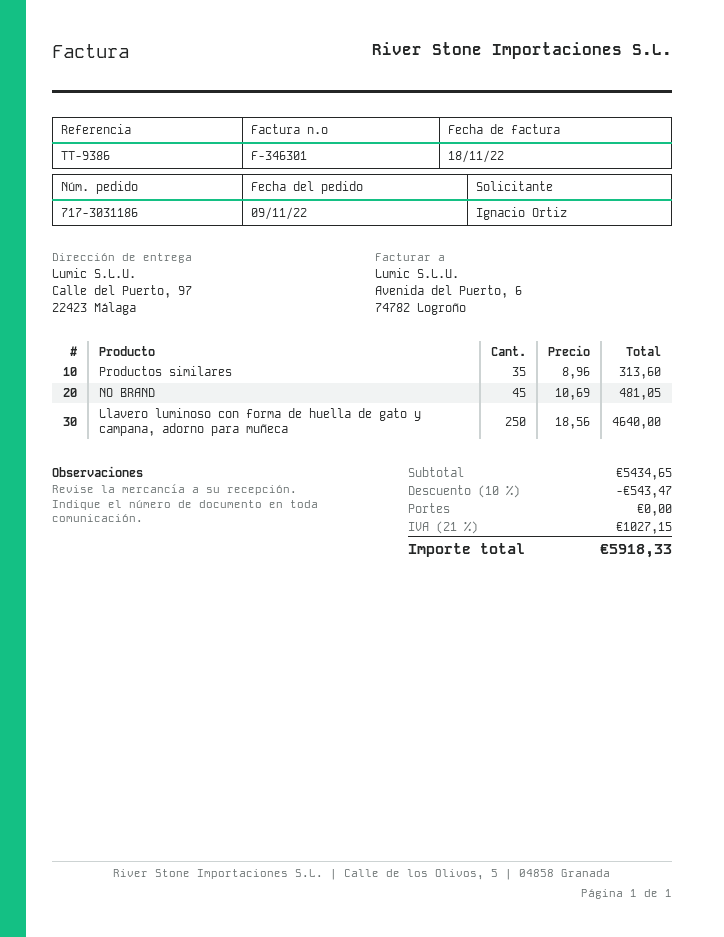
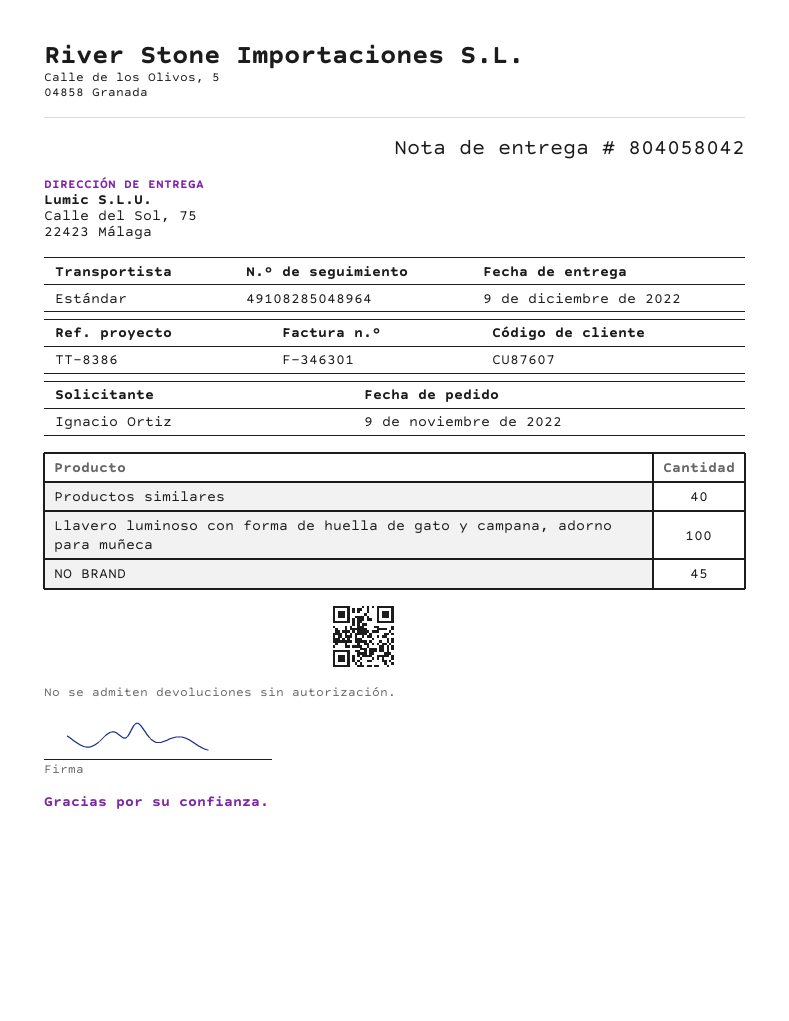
reference: TT-9386 -> TT-8386
ship to: Calle del Puerto, 97, 22423 Málaga -> Calle del Sol, 75, 22423 Málaga
Productos similares: 35 -> 40
Llavero luminoso con forma de huella de gato y campana, adorno para muñeca: 250 -> 100

